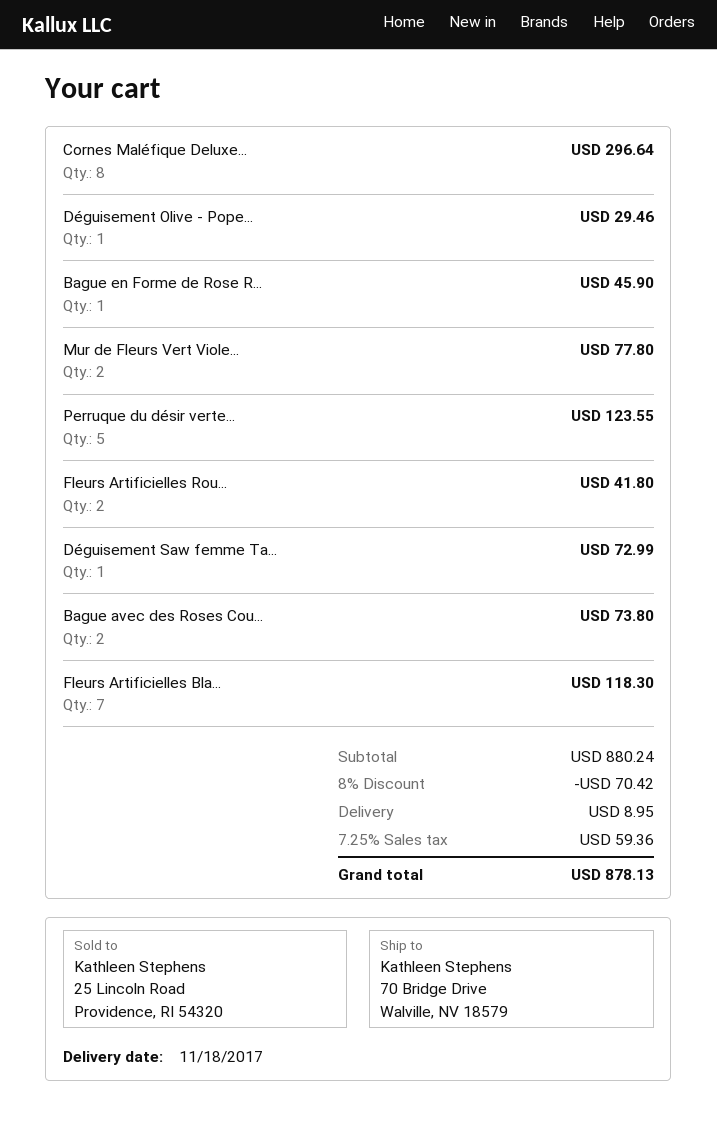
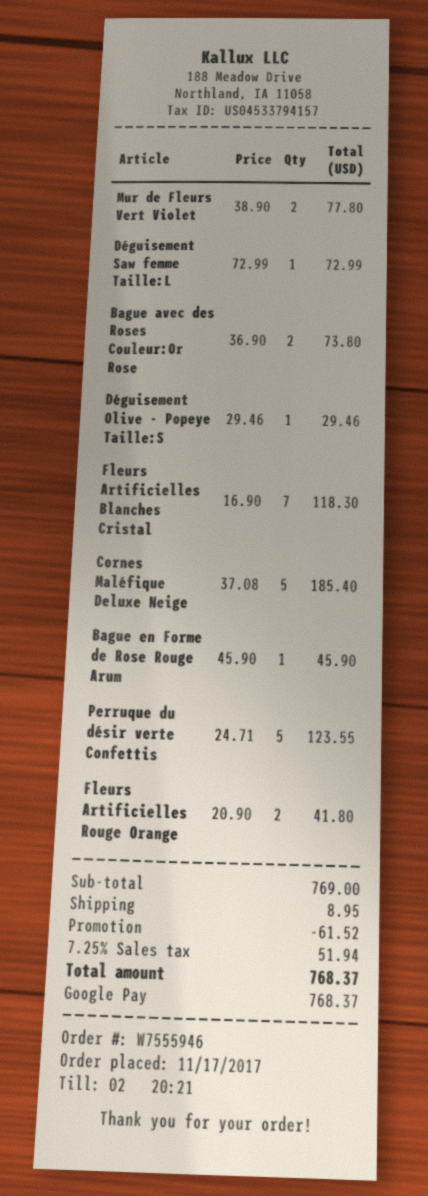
Cornes Maléfique Deluxe...: 8 for 296.64 -> 5 for 185.40
subtotal: 880.24 -> 769.00
discount: 70.42 -> 61.52
tax: 7.25% = 59.36 -> 7.25% = 51.94
total: 878.13 -> 768.37

